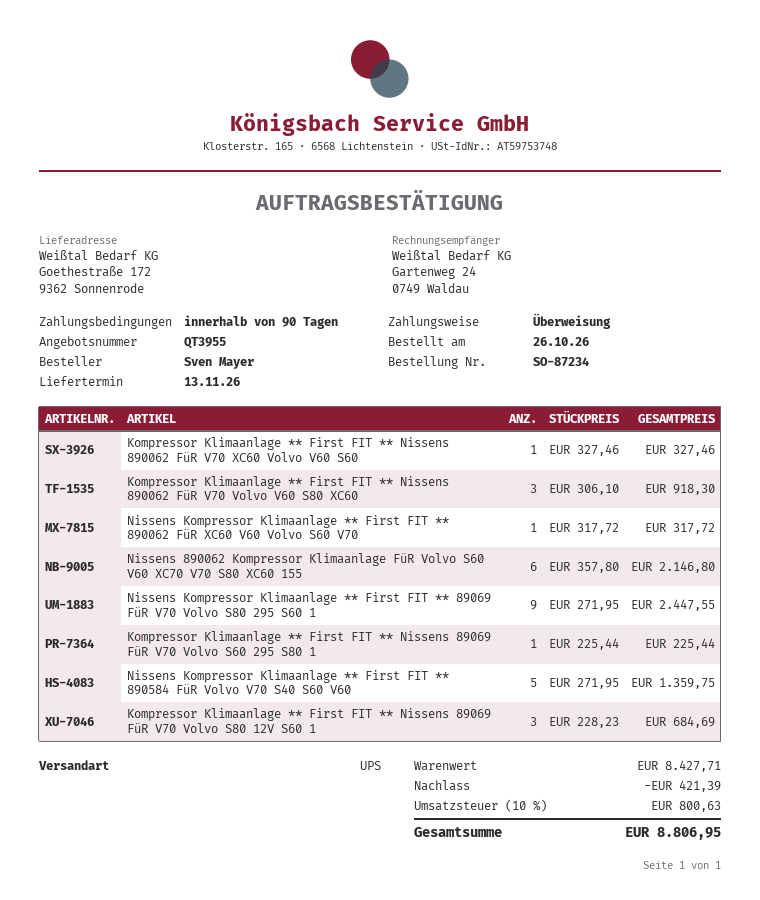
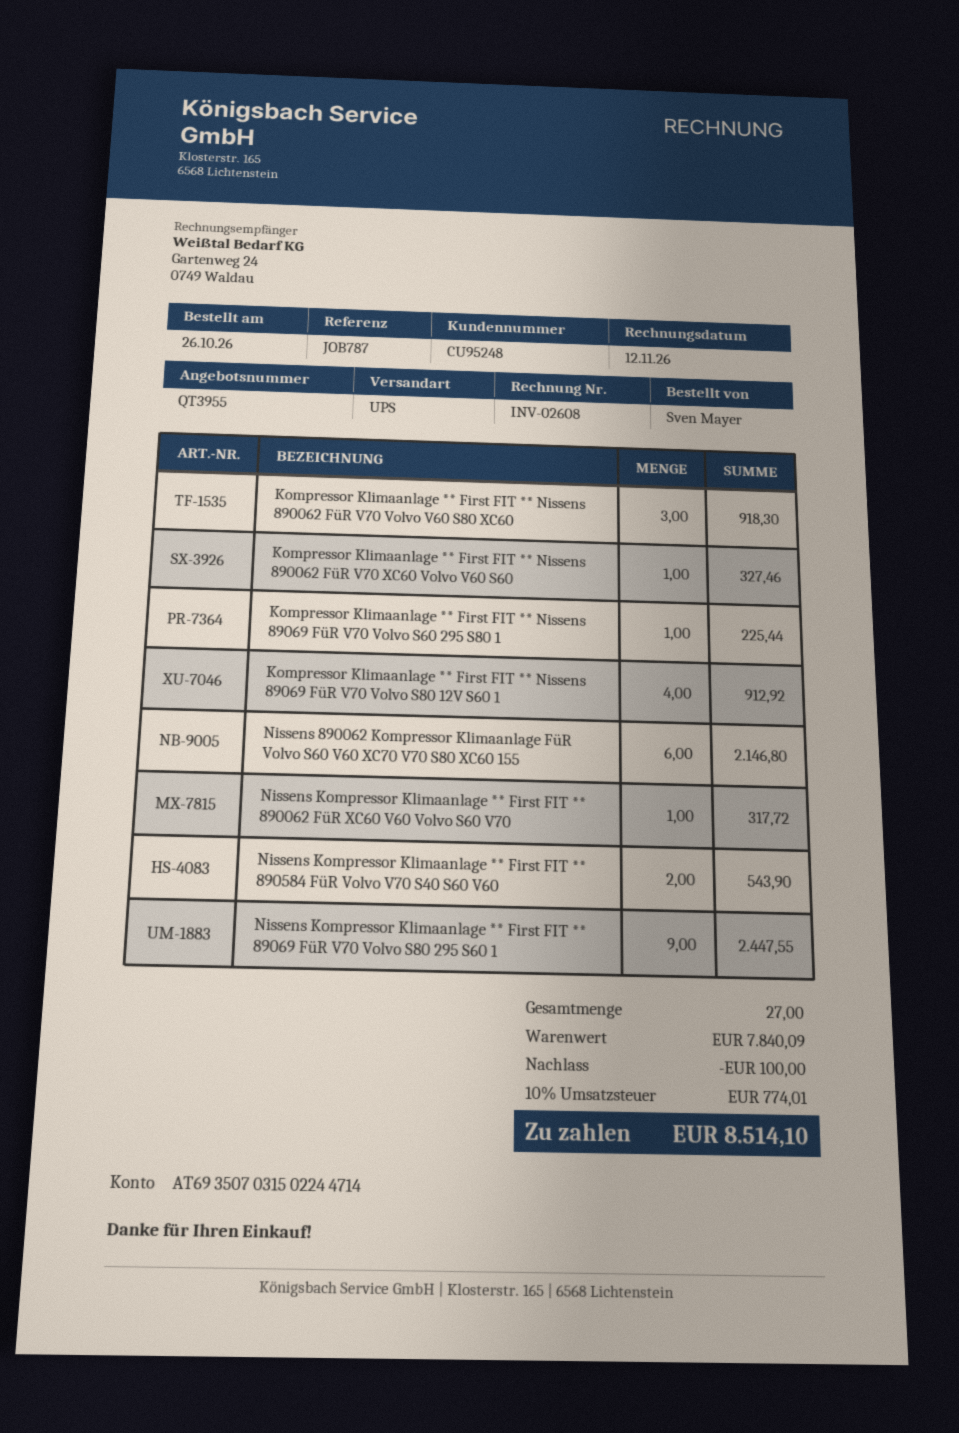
Nissens Kompressor Klimaanlage ** First FIT ** 890584 FüR Volvo V70 S40 S60 V60: 5 for 1359.75 -> 2 for 543.90
Kompressor Klimaanlage ** First FIT ** Nissens 89069 FüR V70 Volvo S80 12V S60 1: 3 for 684.69 -> 4 for 912.92
subtotal: 8427.71 -> 7840.09
discount: 421.39 -> 100.00
tax: 10% = 800.63 -> 10% = 774.01
total: 8806.95 -> 8514.10

